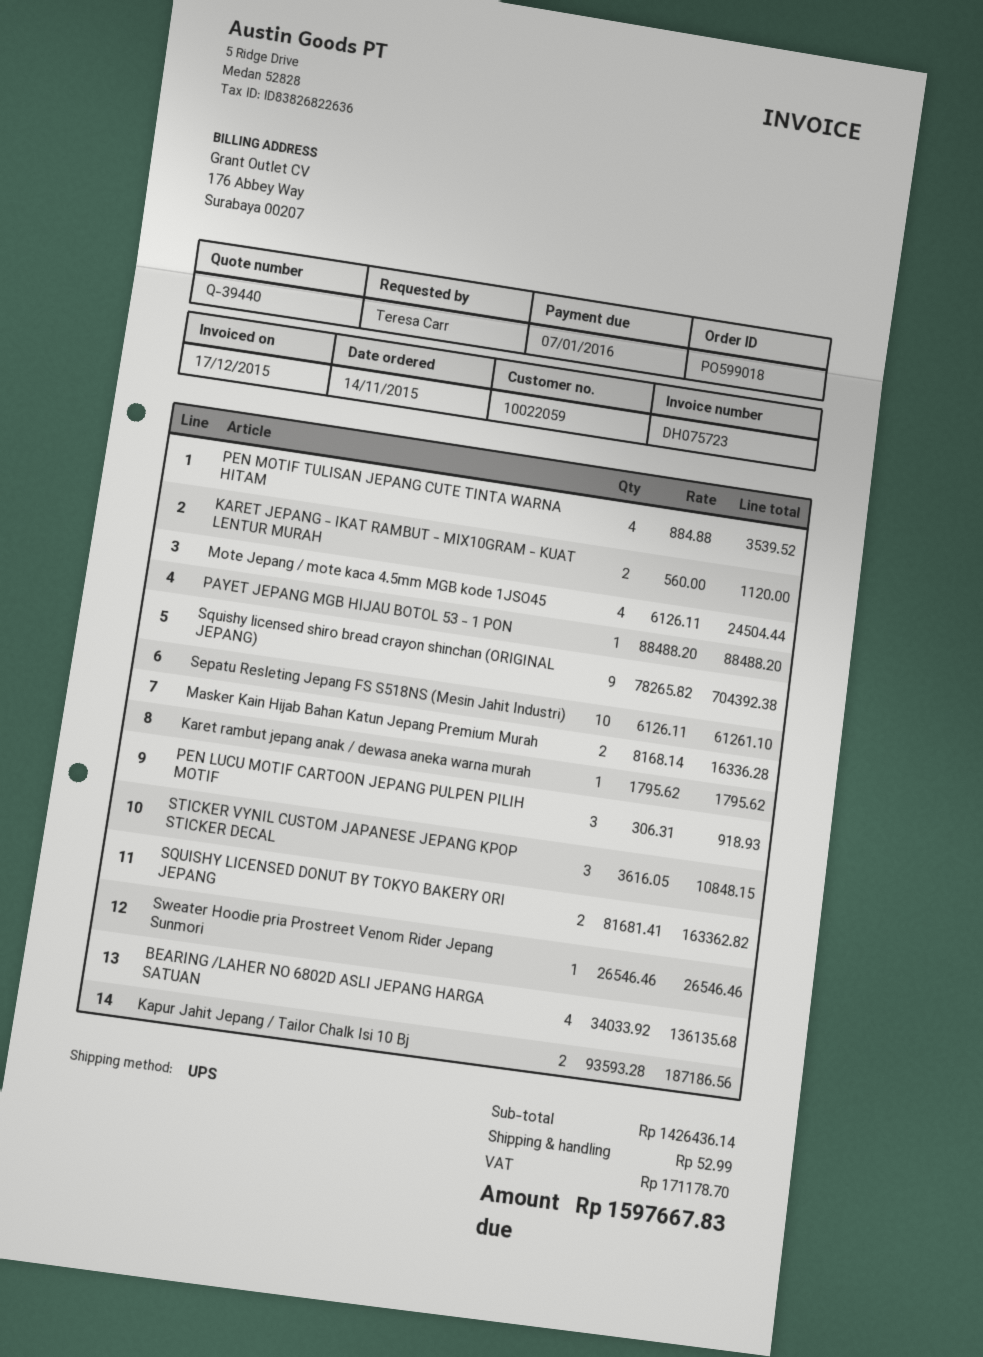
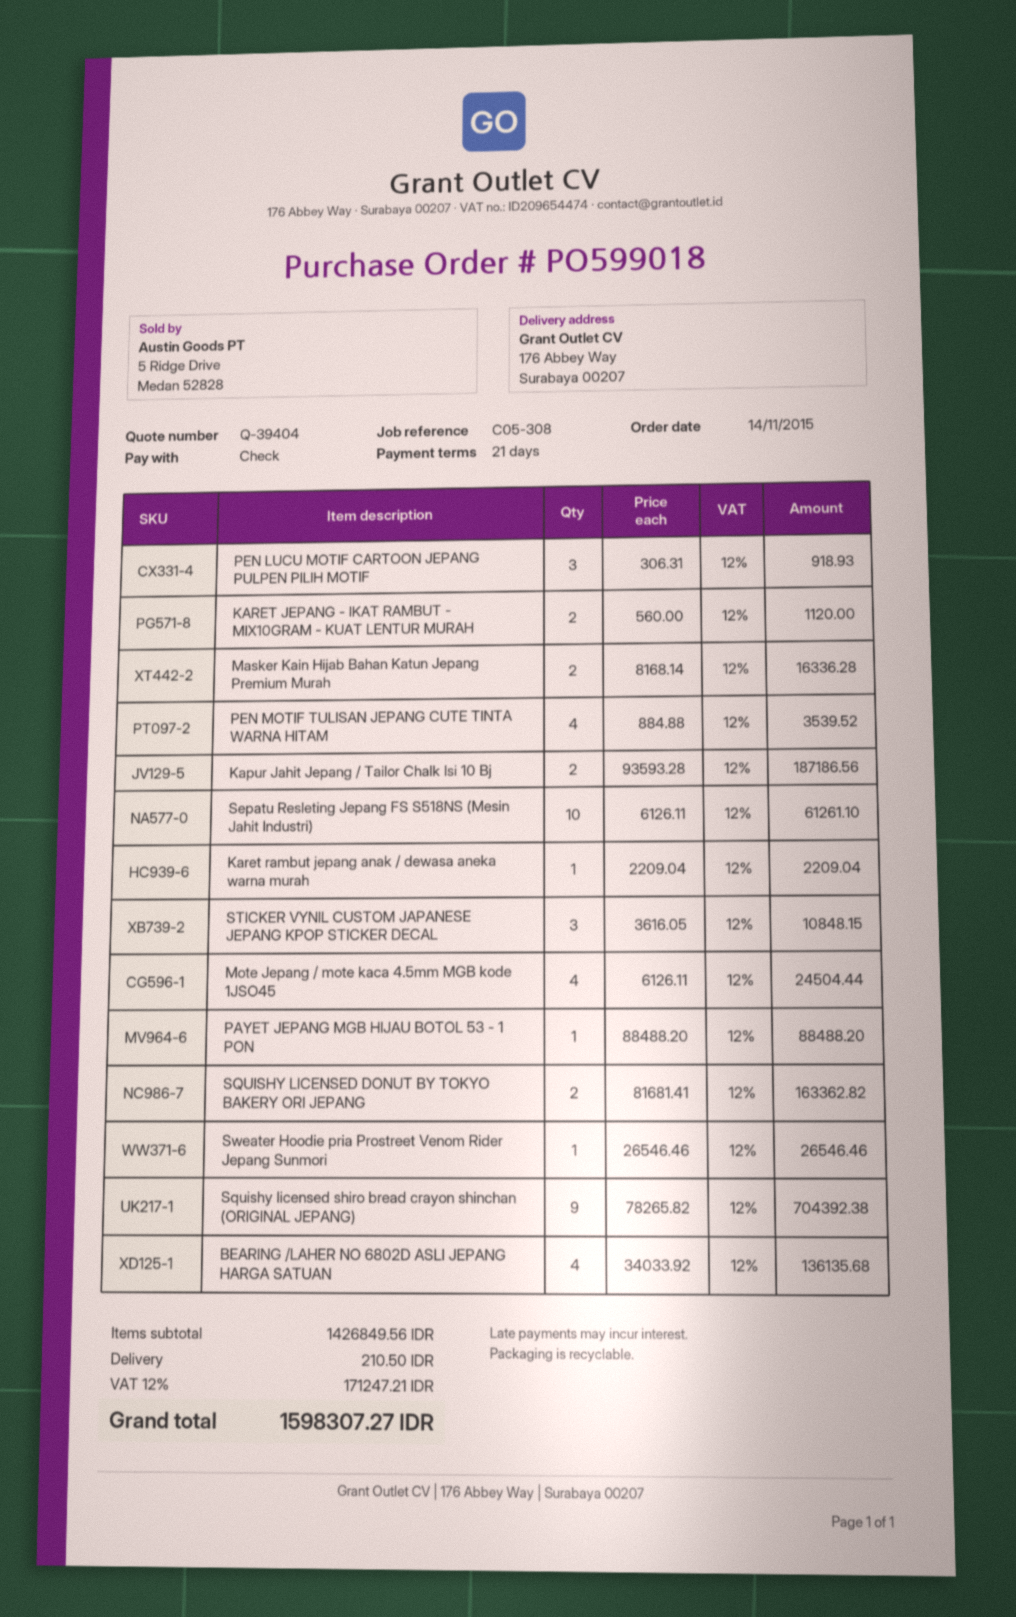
quote number: Q-39440 -> Q-39404
Karet rambut jepang anak / dewasa aneka warna murah: 1 x 1795.62 = 1795.62 -> 1 x 2209.04 = 2209.04
subtotal: 1426436.14 -> 1426849.56
shipping: 52.99 -> 210.50
tax: 171178.70 -> 171247.21
total: 1597667.83 -> 1598307.27

